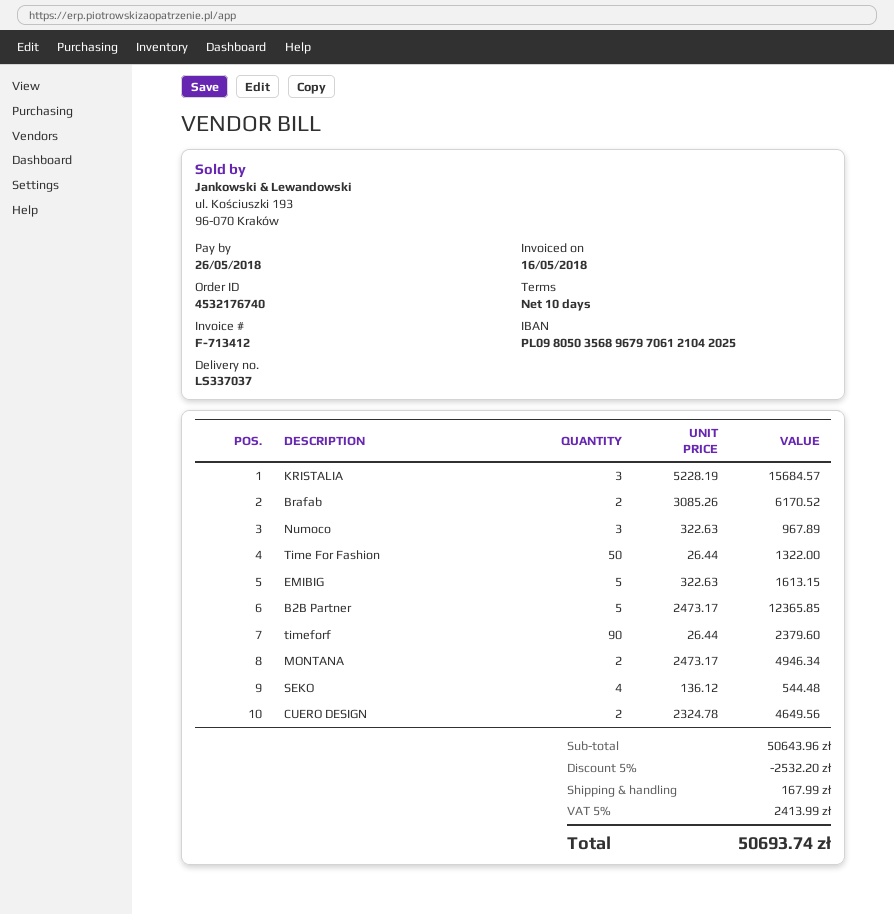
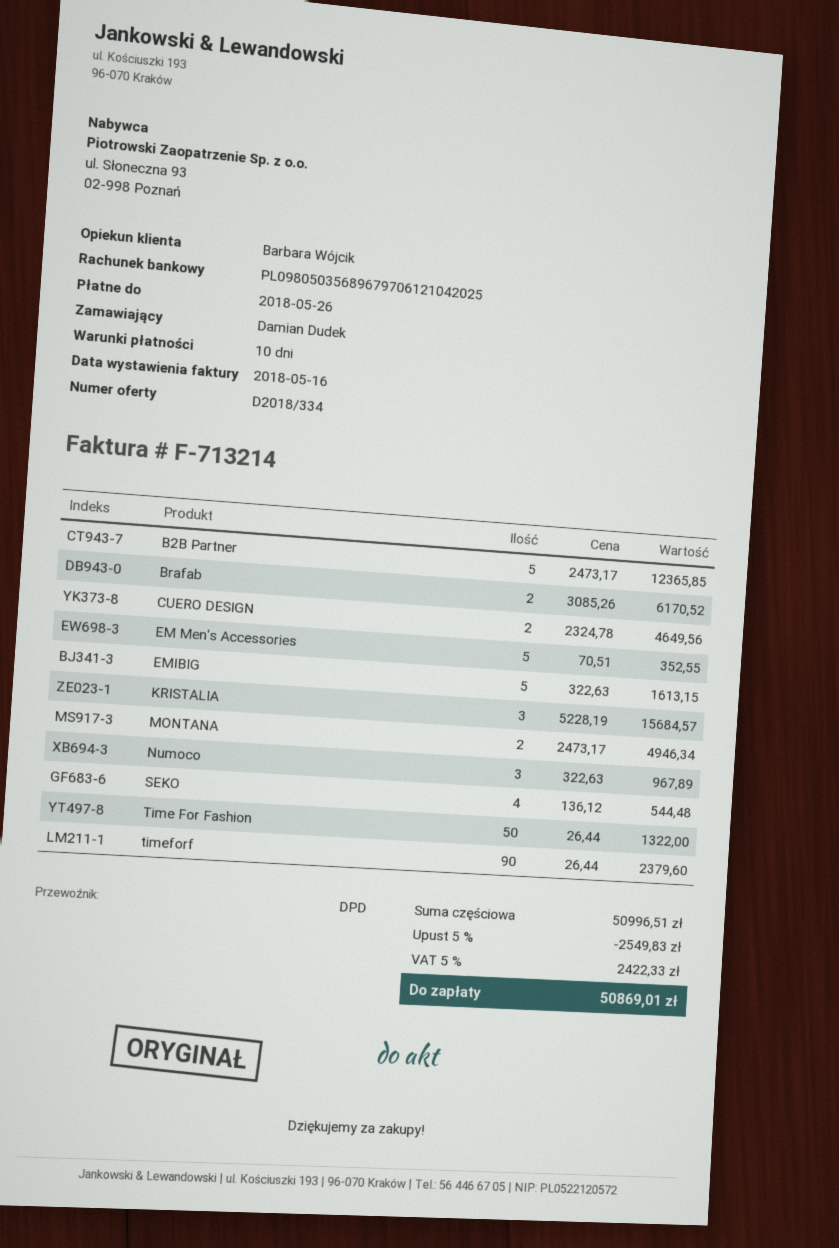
invoice number: F-713412 -> F-713214
EM Men's Accessories: none -> 5 x 70.51 = 352.55
subtotal: 50643.96 -> 50996.51
discount: 5% = 2532.20 -> 5% = 2549.83
shipping: 167.99 -> none
tax: 5% = 2413.99 -> 5% = 2422.33
total: 50693.74 -> 50869.01

